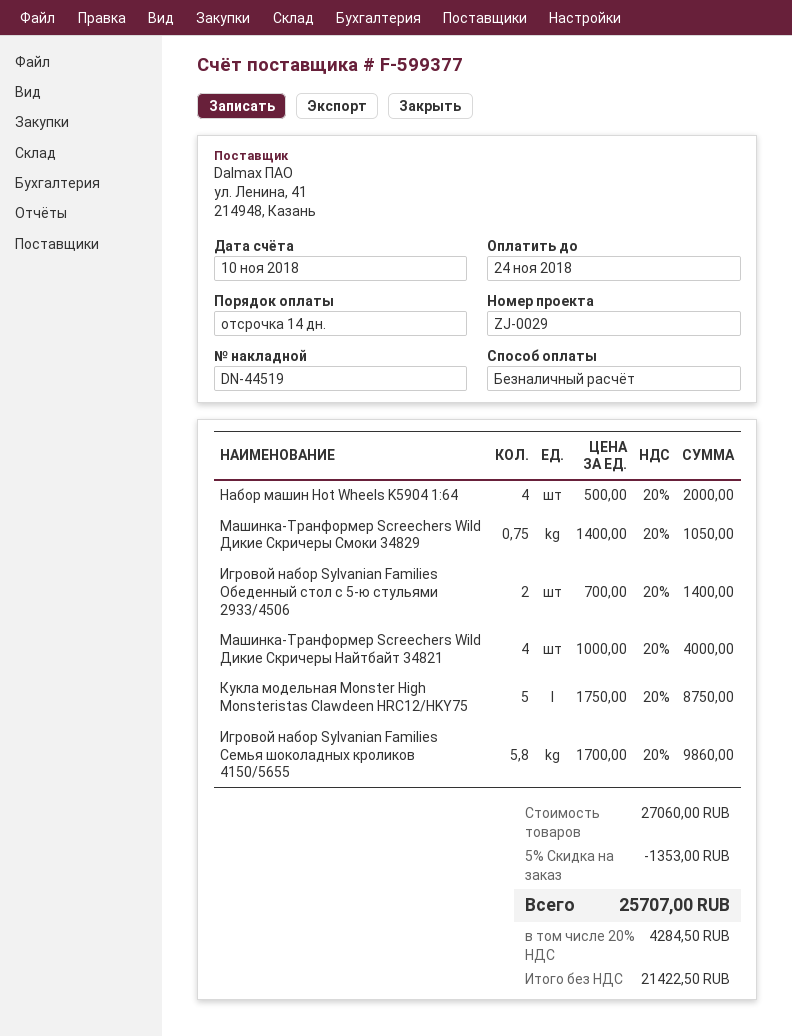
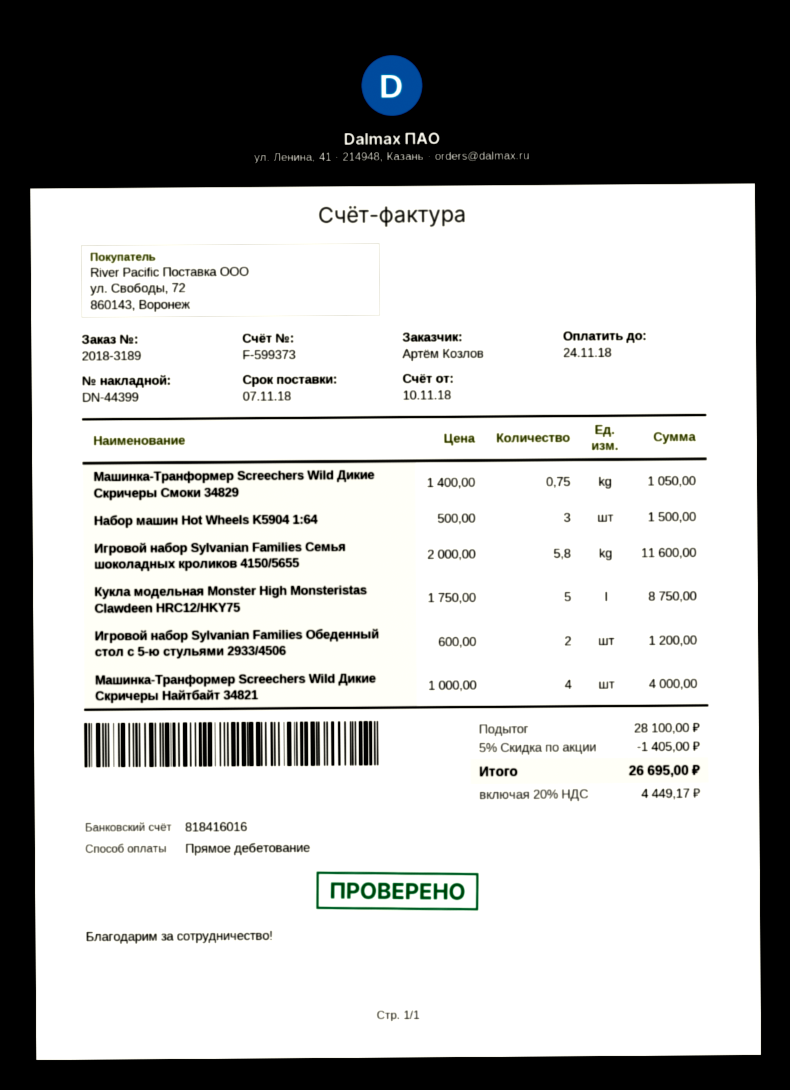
delivery note number: DN-44519 -> DN-44399
invoice number: F-599377 -> F-599373
payment method: bank transfer -> direct debit
Набор машин Hot Wheels K5904 1:64: 4 x 500.00 = 2000.00 -> 3 x 500.00 = 1500.00
Игровой набор Sylvanian Families Обеденный стол с 5-ю стульями 2933/4506: 2 x 700.00 = 1400.00 -> 2 x 600.00 = 1200.00
Игровой набор Sylvanian Families Семья шоколадных кроликов 4150/5655: 5.8 x 1700.00 = 9860.00 -> 5.8 x 2000.00 = 11600.00
subtotal: 27060.00 -> 28100.00
discount: 5% = 1353.00 -> 5% = 1405.00
tax: 20% = 4284.50 -> 20% = 4449.17
total: 25707.00 -> 26695.00

